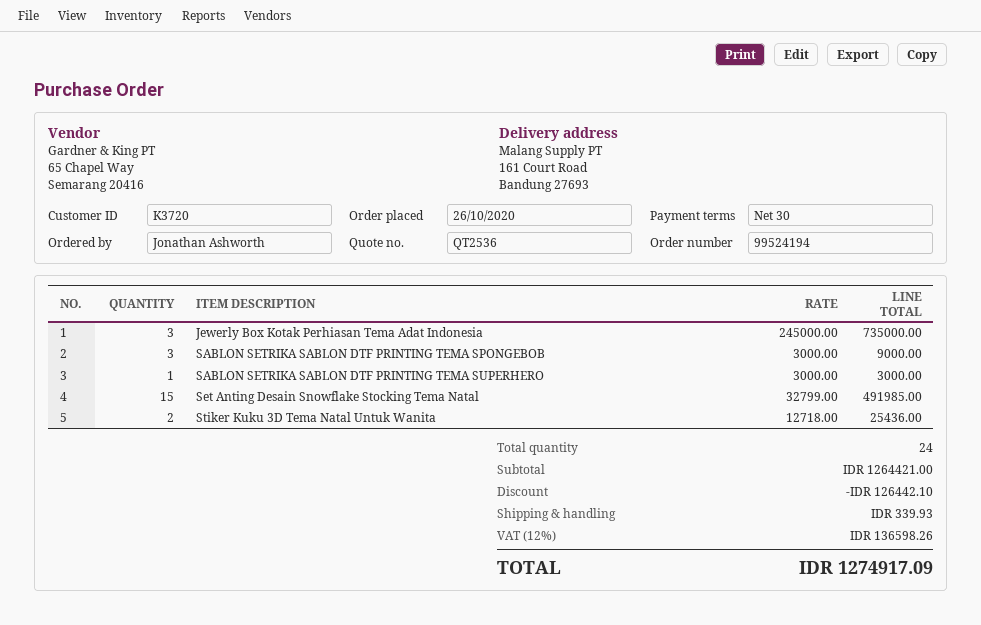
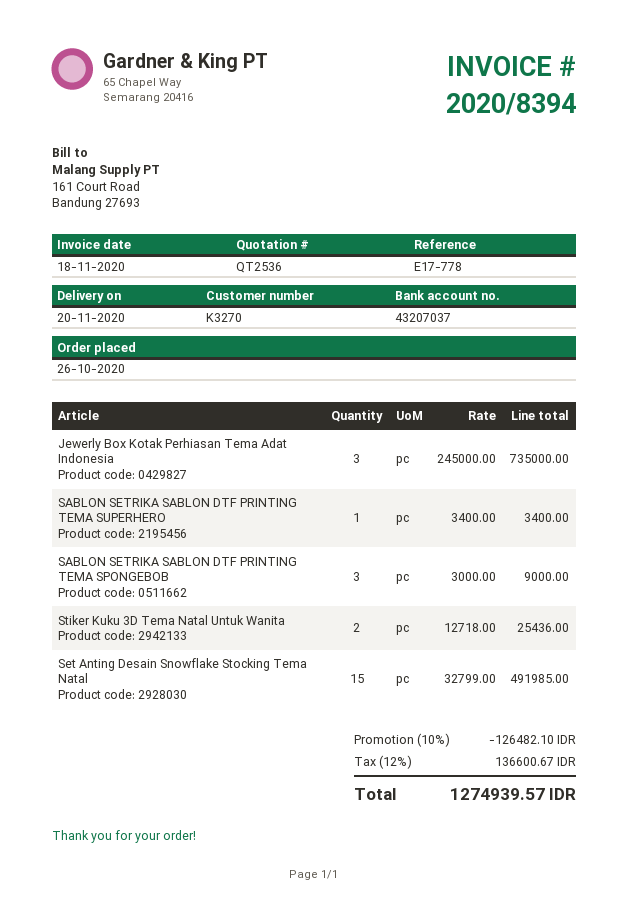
customer number: K3720 -> K3270
SABLON SETRIKA SABLON DTF PRINTING TEMA SUPERHERO: 1 x 3000.00 = 3000.00 -> 1 x 3400.00 = 3400.00
discount: 126442.10 -> 126482.10
shipping: 339.93 -> none
tax: 12% = 136598.26 -> 12% = 136600.67
total: 1274917.09 -> 1274939.57

